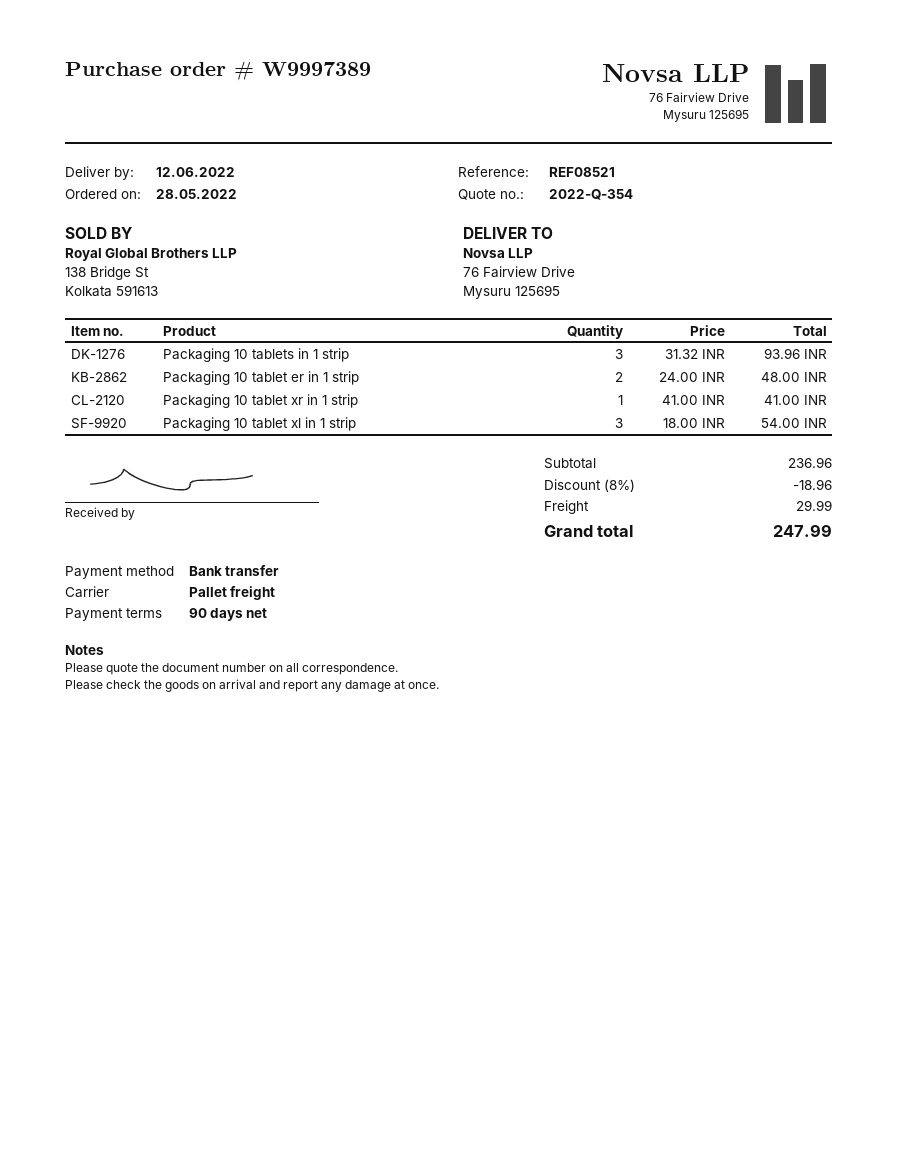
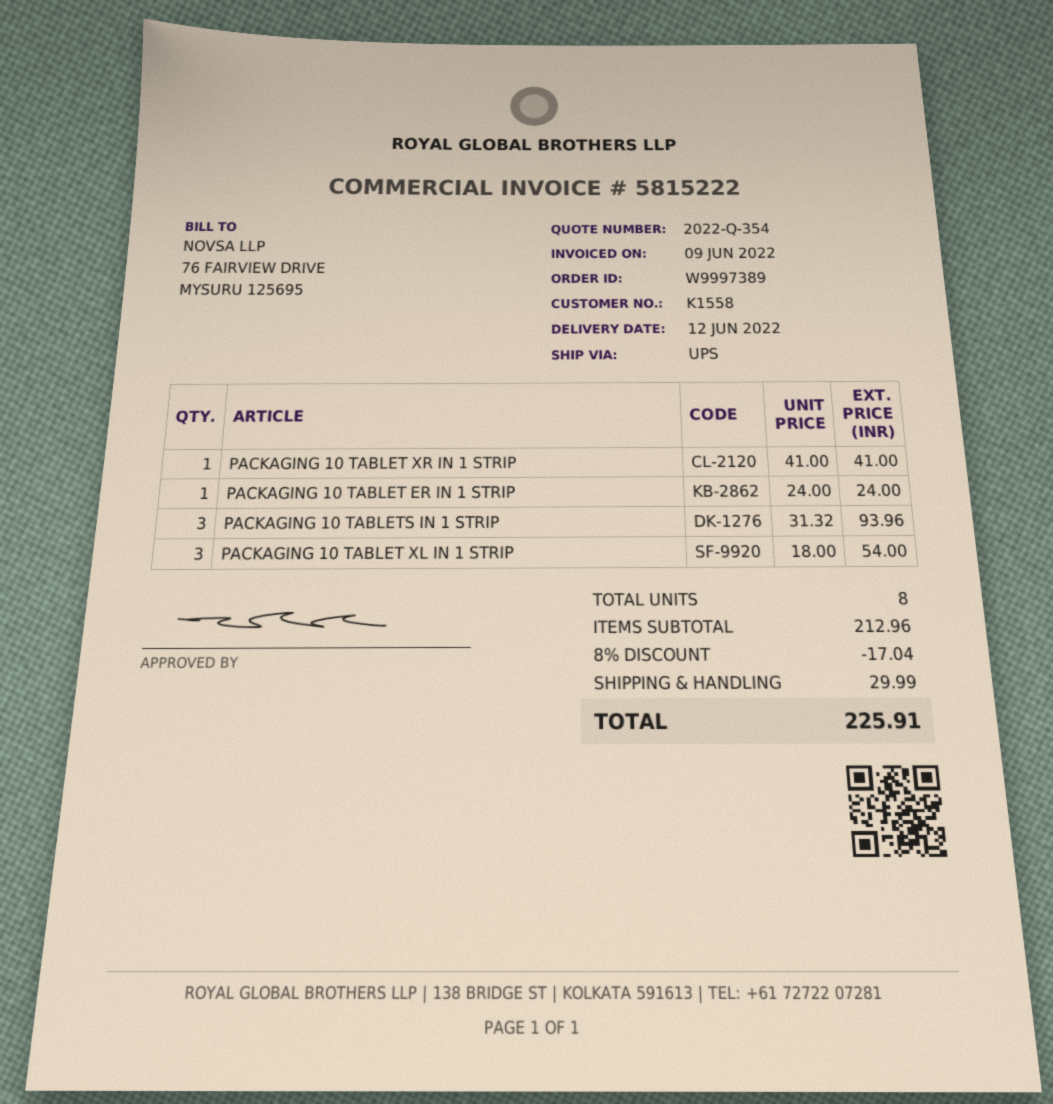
shipping method: pallet freight -> UPS
Packaging 10 tablet er in 1 strip: 2 x 24.00 = 48.00 -> 1 x 24.00 = 24.00
subtotal: 236.96 -> 212.96
discount: 8% = 18.96 -> 8% = 17.04
total: 247.99 -> 225.91

